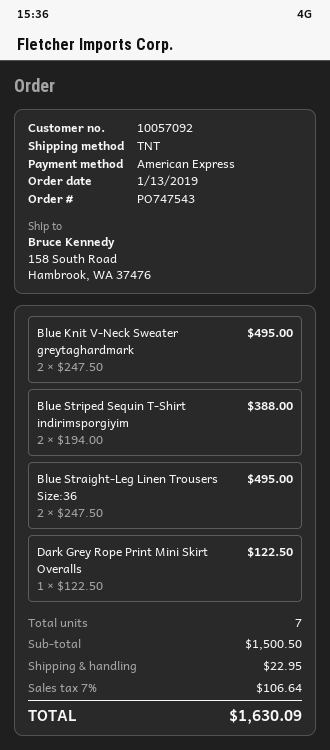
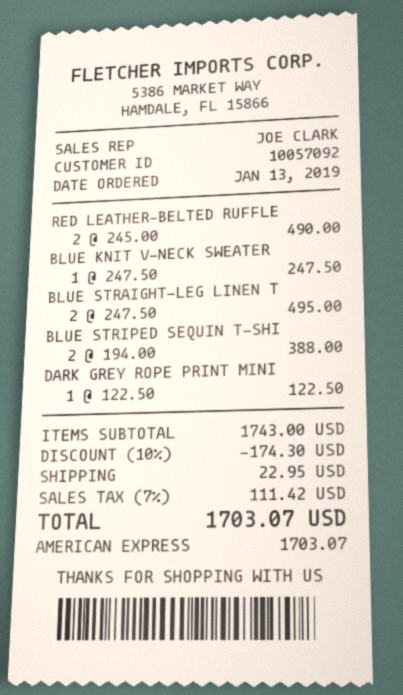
Blue Knit V-Neck Sweater greytaghardmark: 2 x 247.50 = 495.00 -> 1 x 247.50 = 247.50
RED LEATHER-BELTED RUFFLE: none -> 2 x 245.00 = 490.00
subtotal: 1500.50 -> 1743.00
discount: none -> 10% = 174.30
tax: 7% = 106.64 -> 7% = 111.42
total: 1630.09 -> 1703.07

